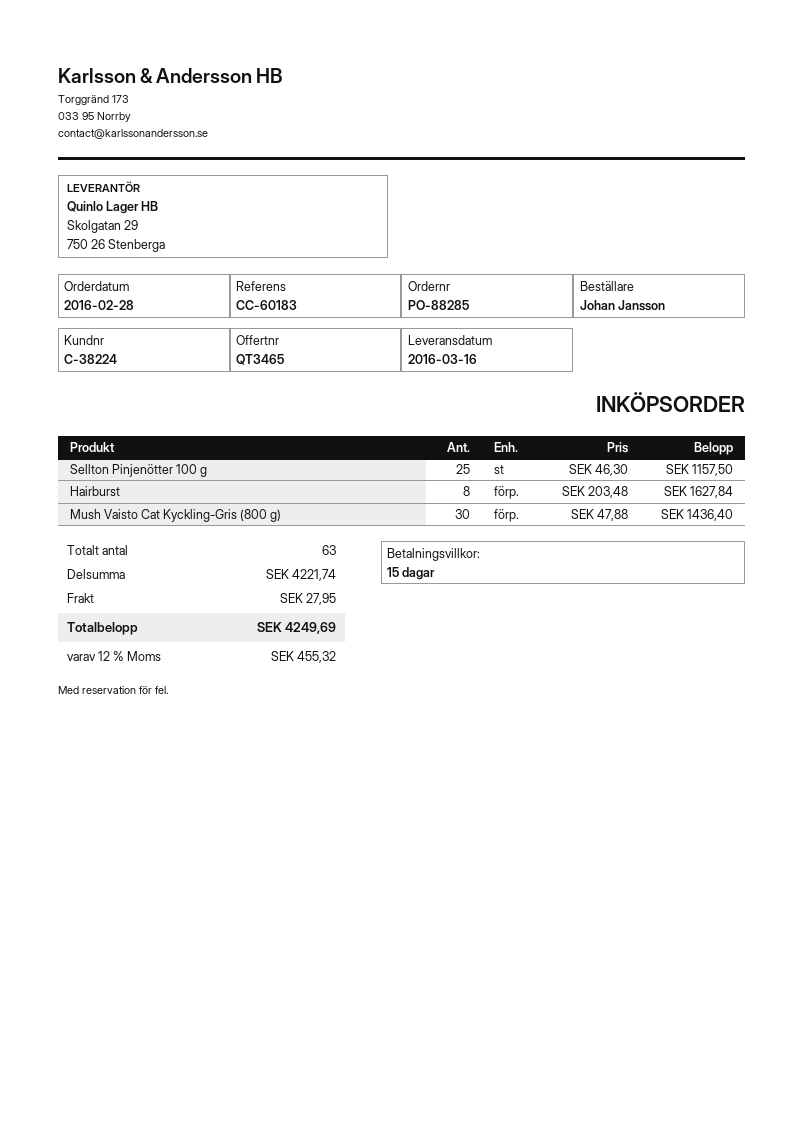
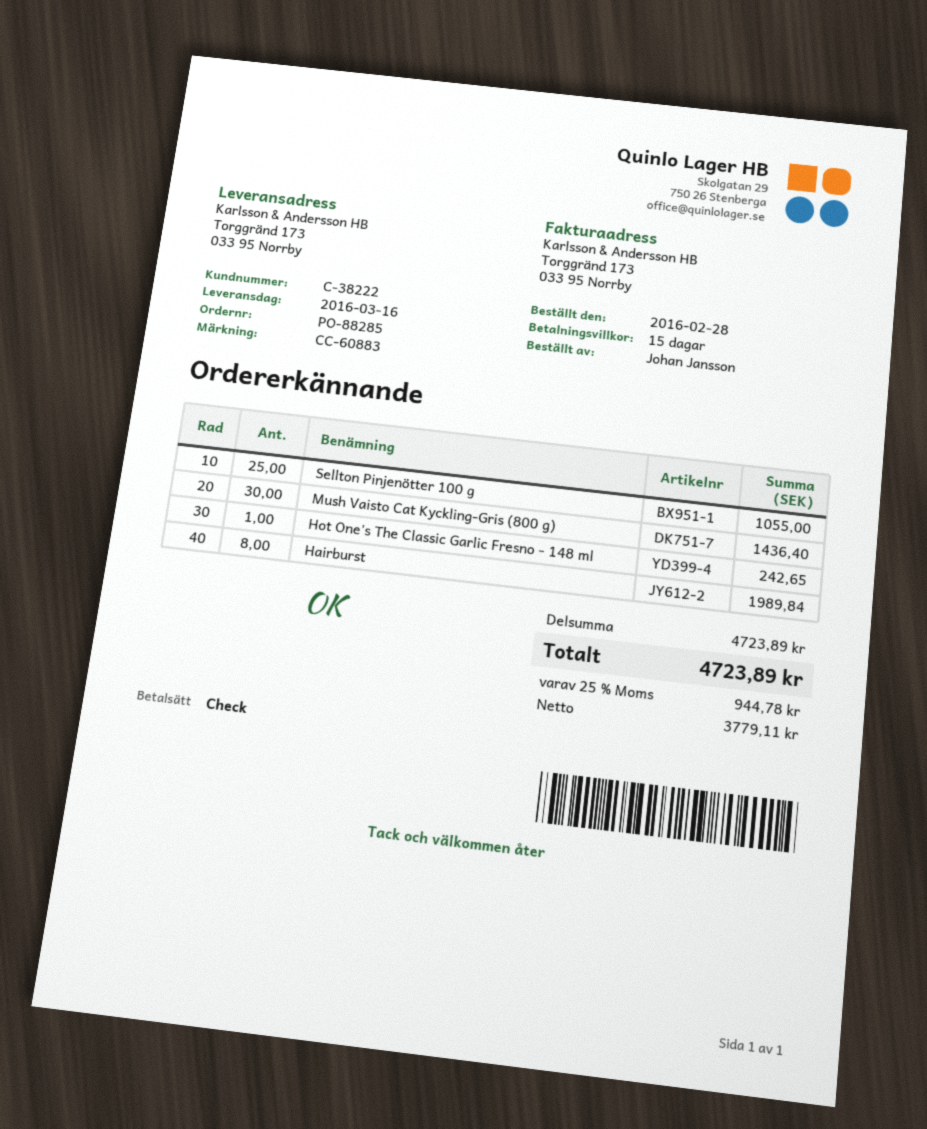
customer number: C-38224 -> C-38222
reference: CC-60183 -> CC-60883
Sellton Pinjenötter 100 g: 25 for 1157.50 -> 25 for 1055.00
Hairburst: 8 for 1627.84 -> 8 for 1989.84
Hot One's The Classic Garlic Fresno - 148 ml: none -> 1 for 242.65
subtotal: 4221.74 -> 4723.89
shipping: 27.95 -> none
tax: 12% = 455.32 -> 25% = 944.78
total: 4249.69 -> 4723.89

